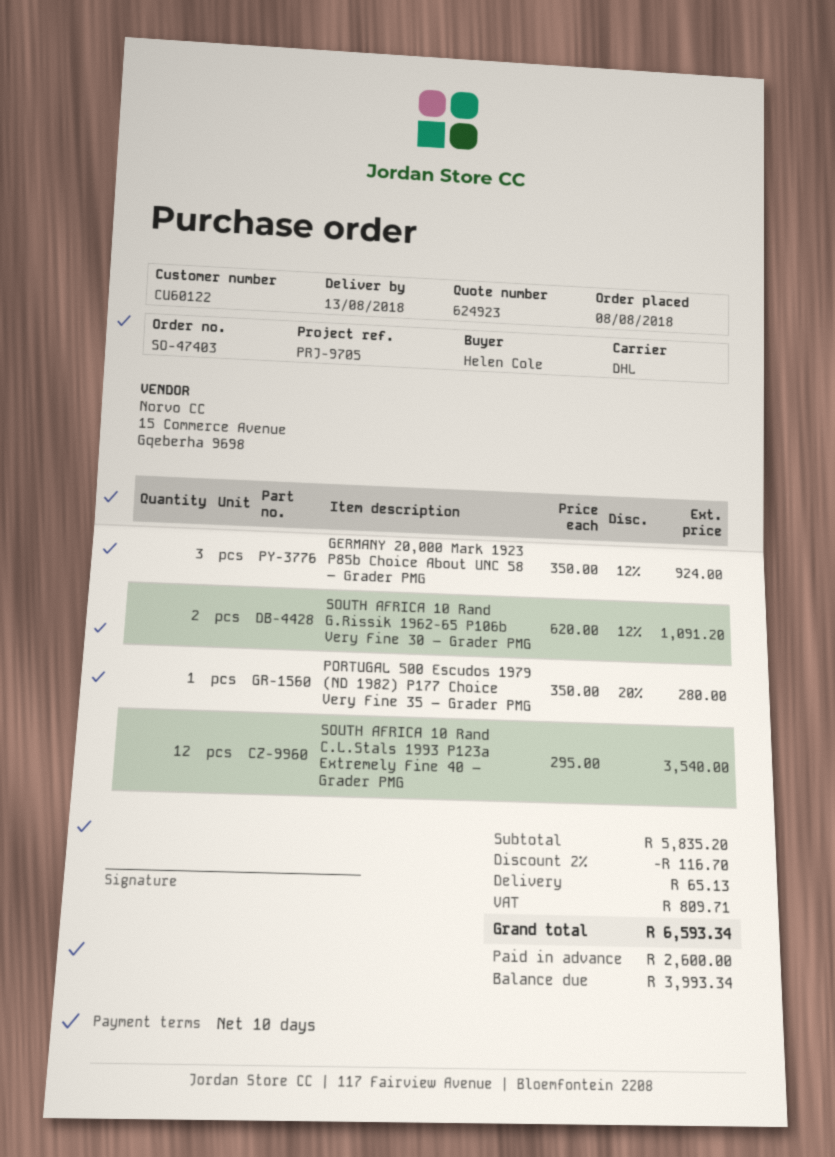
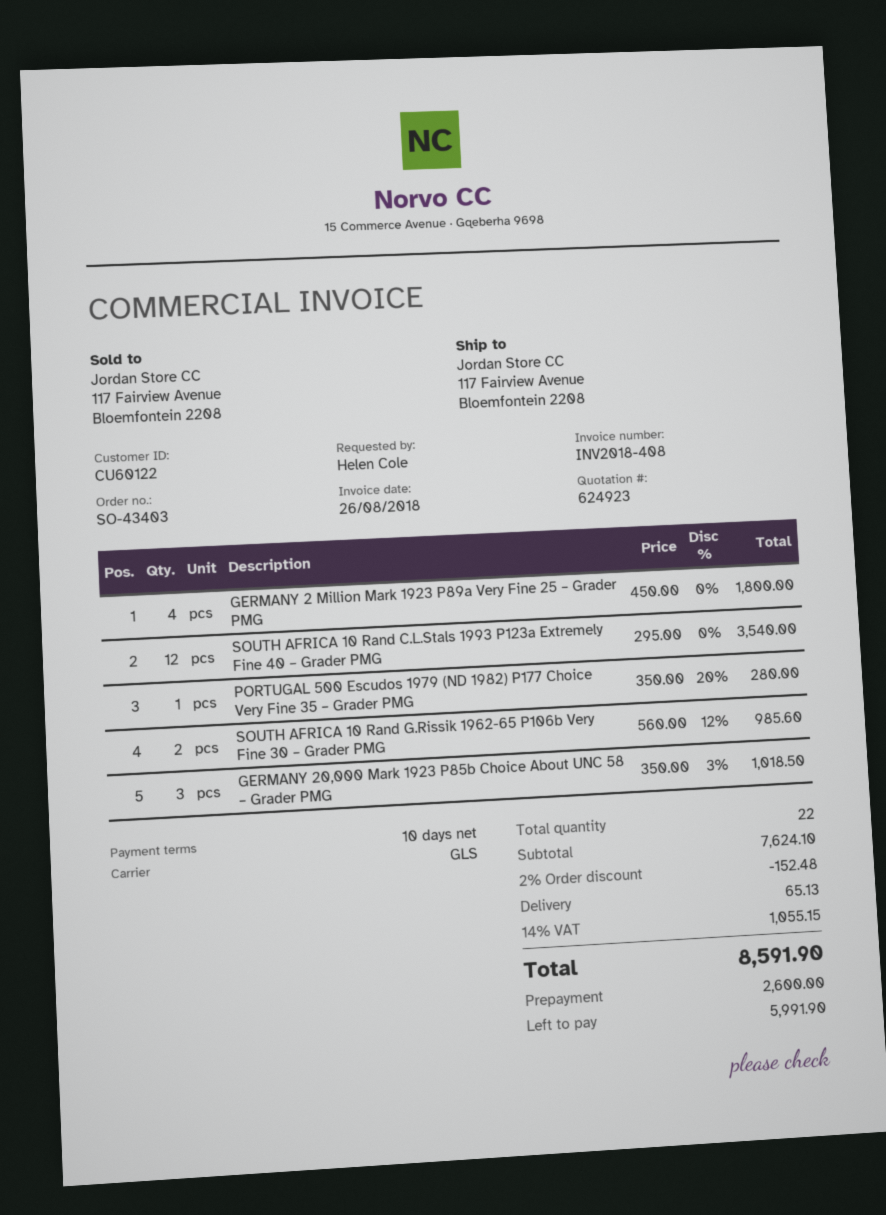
order number: SO-47403 -> SO-43403
shipping method: DHL -> GLS
GERMANY 20,000 Mark 1923 P85b Choice About UNC 58 – Grader PMG: 3 x 350.00 - 12% = 924.00 -> 3 x 350.00 - 3% = 1018.50
SOUTH AFRICA 10 Rand G.Rissik 1962-65 P106b Very Fine 30 – Grader PMG: 2 x 620.00 - 12% = 1091.20 -> 2 x 560.00 - 12% = 985.60
GERMANY 2 Million Mark 1923 P89a Very Fine 25 – Grader PMG: none -> 4 x 450.00 = 1800.00
subtotal: 5835.20 -> 7624.10
discount: 2% = 116.70 -> 2% = 152.48
tax: 809.71 -> 1055.15
total: 6593.34 -> 8591.90
balance: 3993.34 -> 5991.90

